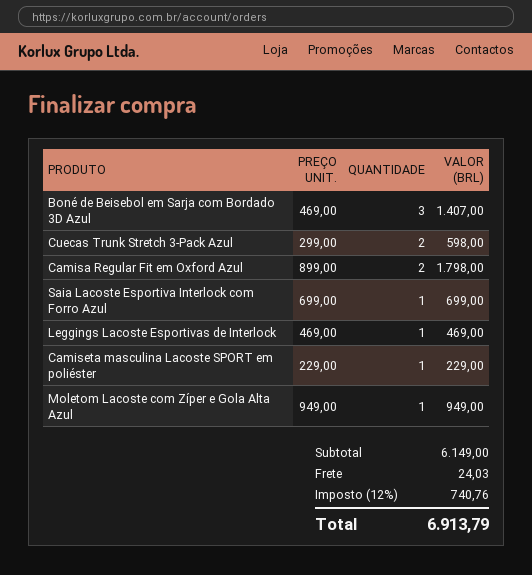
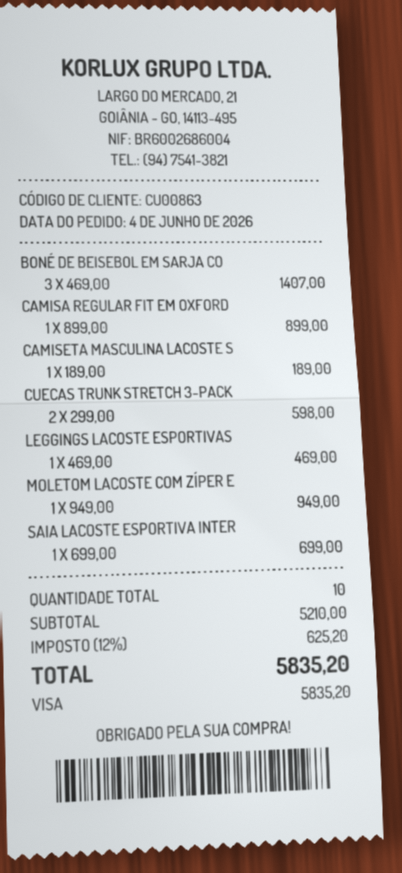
Camisa Regular Fit em Oxford Azul: 2 x 899.00 = 1798.00 -> 1 x 899.00 = 899.00
Camiseta masculina Lacoste SPORT em poliéster: 1 x 229.00 = 229.00 -> 1 x 189.00 = 189.00
subtotal: 6149.00 -> 5210.00
shipping: 24.03 -> none
tax: 12% = 740.76 -> 12% = 625.20
total: 6913.79 -> 5835.20

